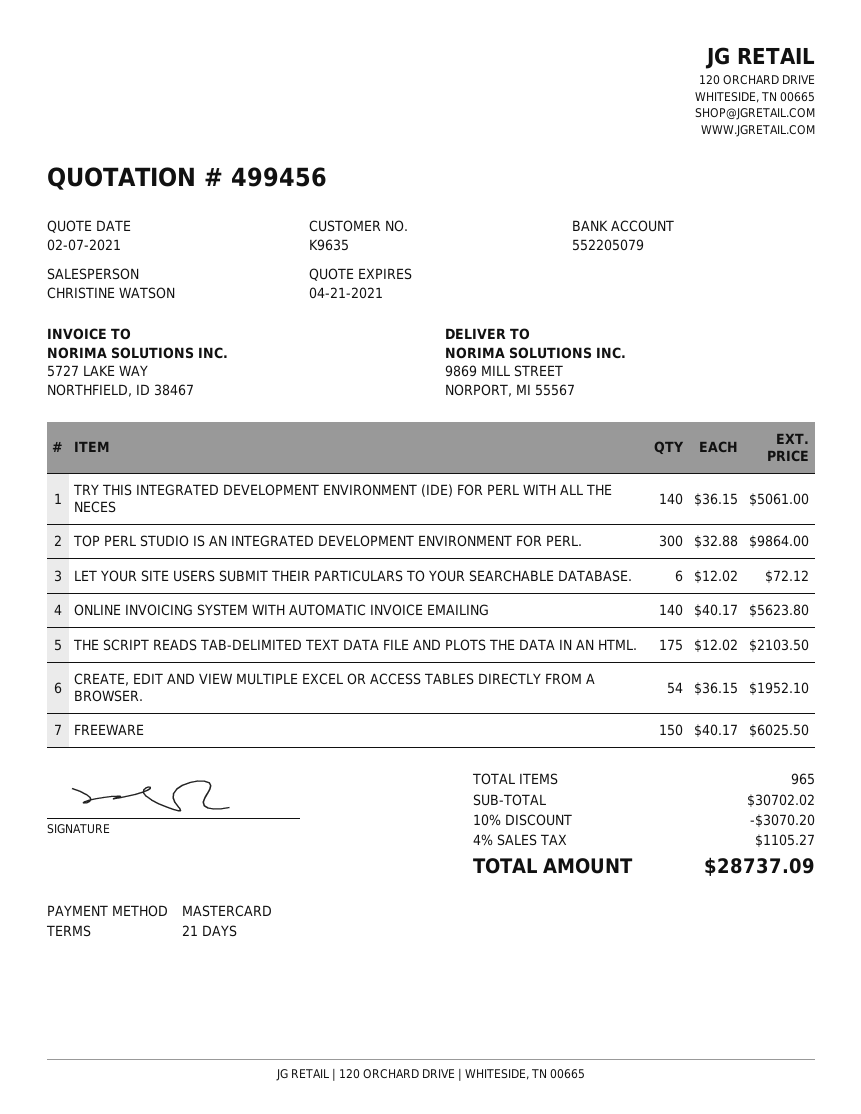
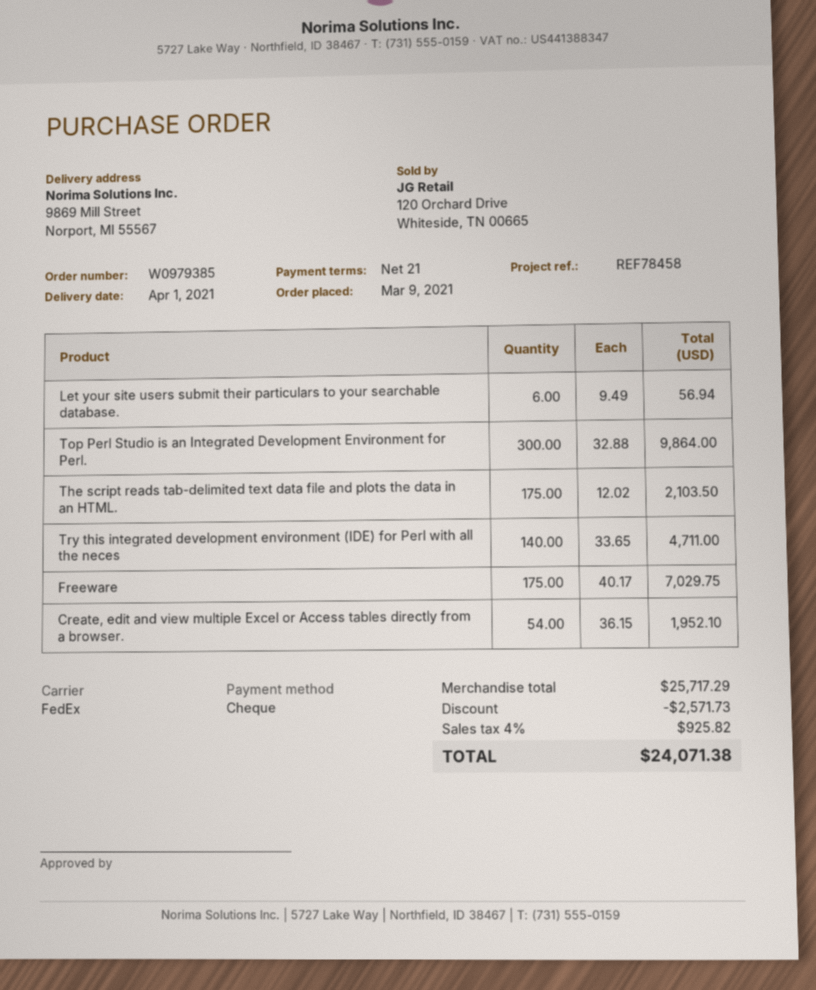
payment method: Mastercard -> cheque
TRY THIS INTEGRATED DEVELOPMENT ENVIRONMENT (IDE) FOR PERL WITH ALL THE NECES: 140 x 36.15 = 5061.00 -> 140 x 33.65 = 4711.00
LET YOUR SITE USERS SUBMIT THEIR PARTICULARS TO YOUR SEARCHABLE DATABASE.: 6 x 12.02 = 72.12 -> 6 x 9.49 = 56.94
ONLINE INVOICING SYSTEM WITH AUTOMATIC INVOICE EMAILING: 140 x 40.17 = 5623.80 -> none
FREEWARE: 150 x 40.17 = 6025.50 -> 175 x 40.17 = 7029.75
subtotal: 30702.02 -> 25717.29
discount: 3070.20 -> 2571.73
tax: 4% = 1105.27 -> 4% = 925.82
total: 28737.09 -> 24071.38

